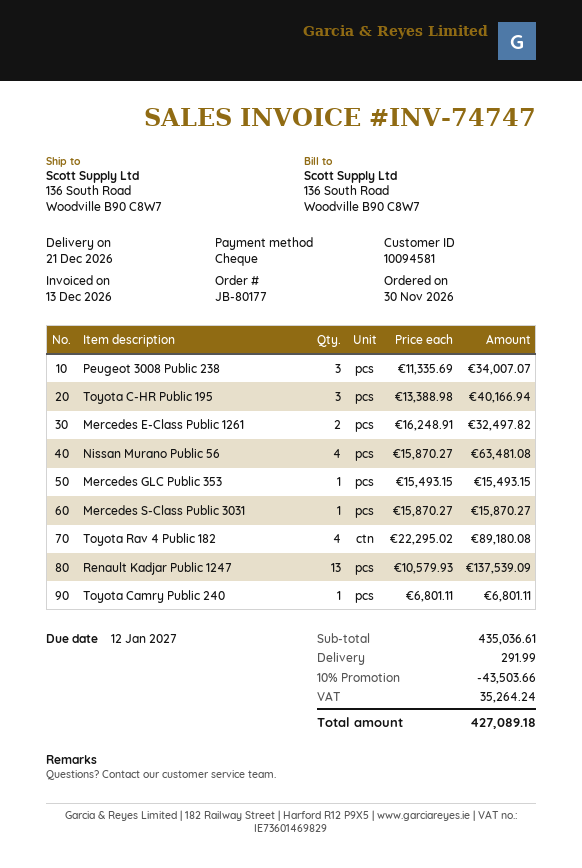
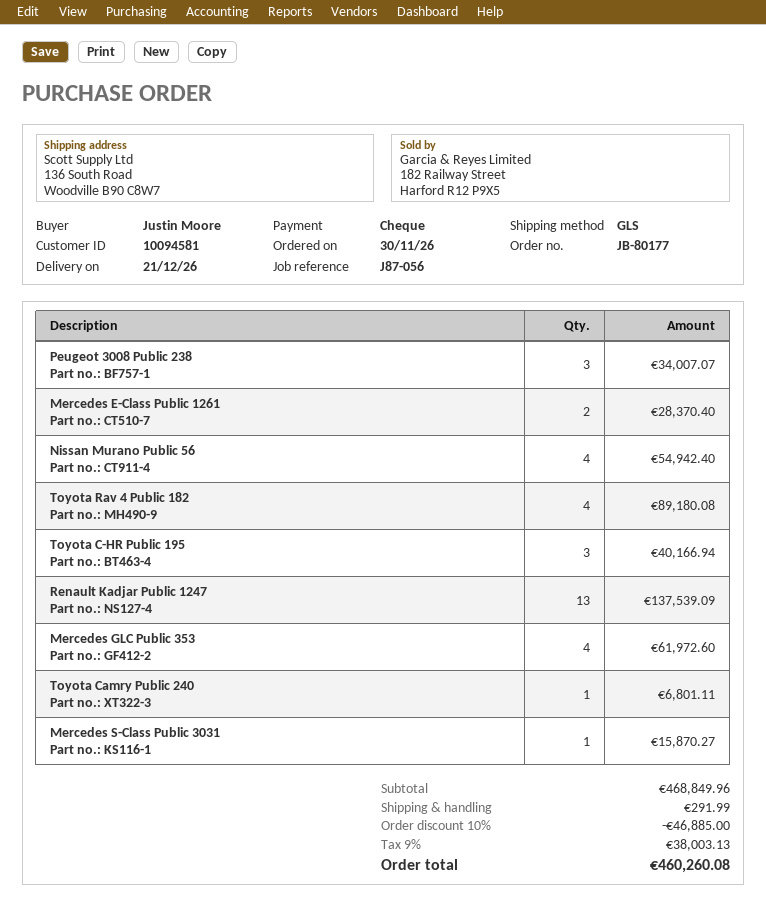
Mercedes E-Class Public 1261: 2 for 32497.82 -> 2 for 28370.40
Nissan Murano Public 56: 4 for 63481.08 -> 4 for 54942.40
Mercedes GLC Public 353: 1 for 15493.15 -> 4 for 61972.60
subtotal: 435036.61 -> 468849.96
discount: 10% = 43503.66 -> 10% = 46885.00
tax: 35264.24 -> 38003.13
total: 427089.18 -> 460260.08

